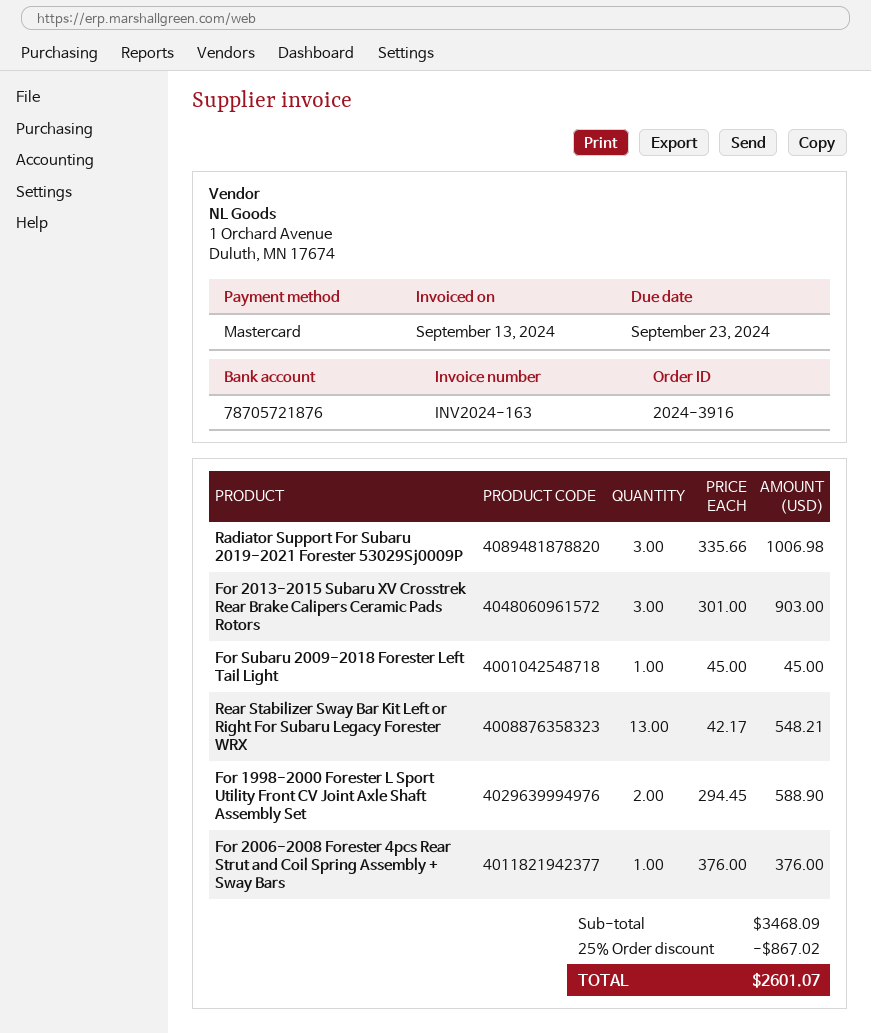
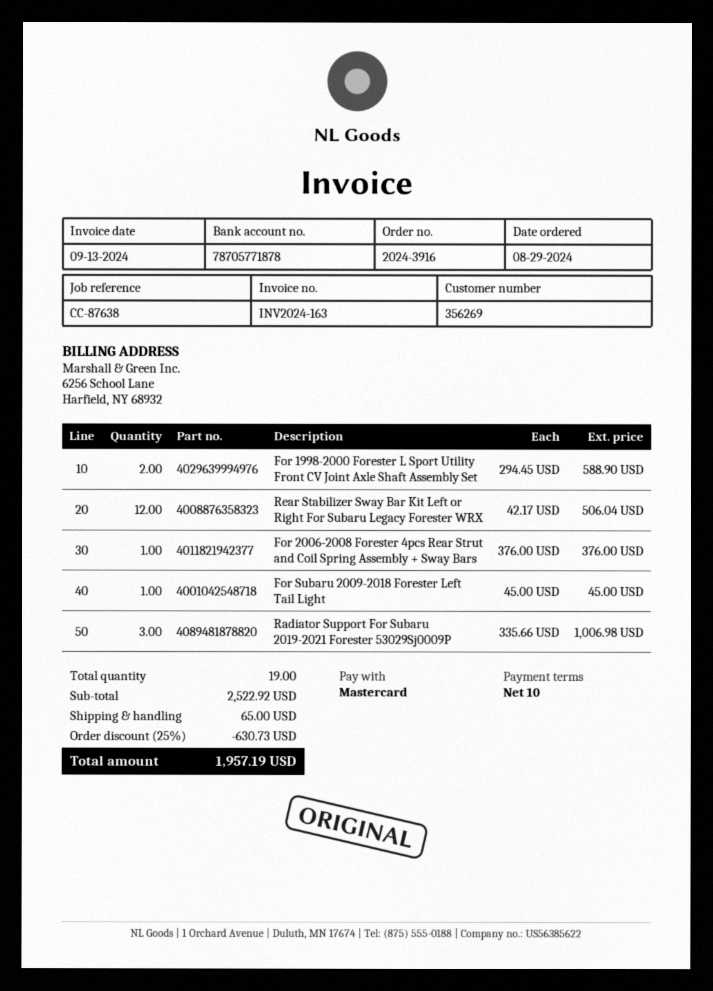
bank account: 78705721876 -> 78705771878
For 2013-2015 Subaru XV Crosstrek Rear Brake Calipers Ceramic Pads Rotors: 3 x 301.00 = 903.00 -> none
Rear Stabilizer Sway Bar Kit Left or Right For Subaru Legacy Forester WRX: 13 x 42.17 = 548.21 -> 12 x 42.17 = 506.04
subtotal: 3468.09 -> 2522.92
discount: 25% = 867.02 -> 25% = 630.73
shipping: none -> 65.00
total: 2601.07 -> 1957.19

